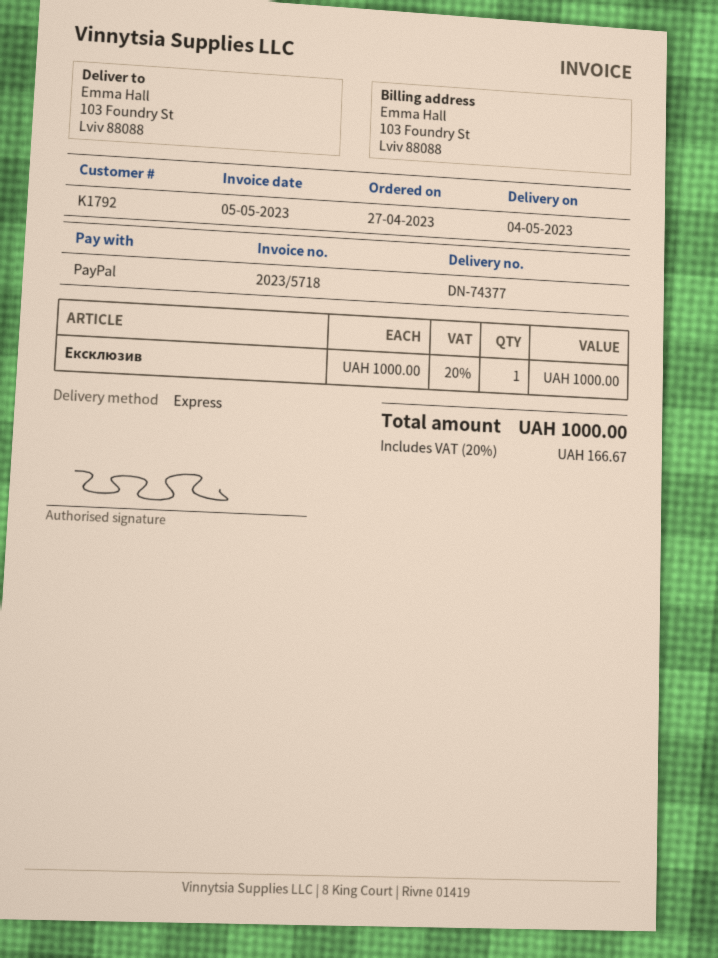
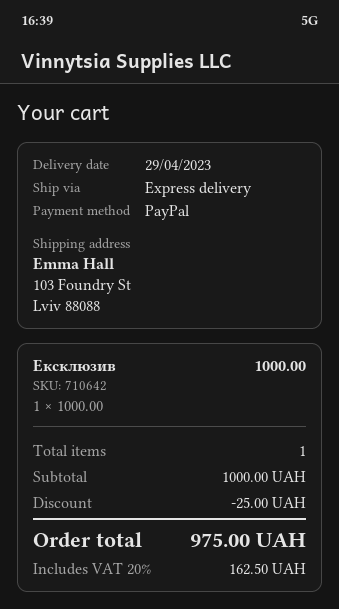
delivery date: 2023-05-04 -> 2023-04-29
discount: none -> 25.00
tax: 20% = 166.67 -> 20% = 162.50
total: 1000.00 -> 975.00

